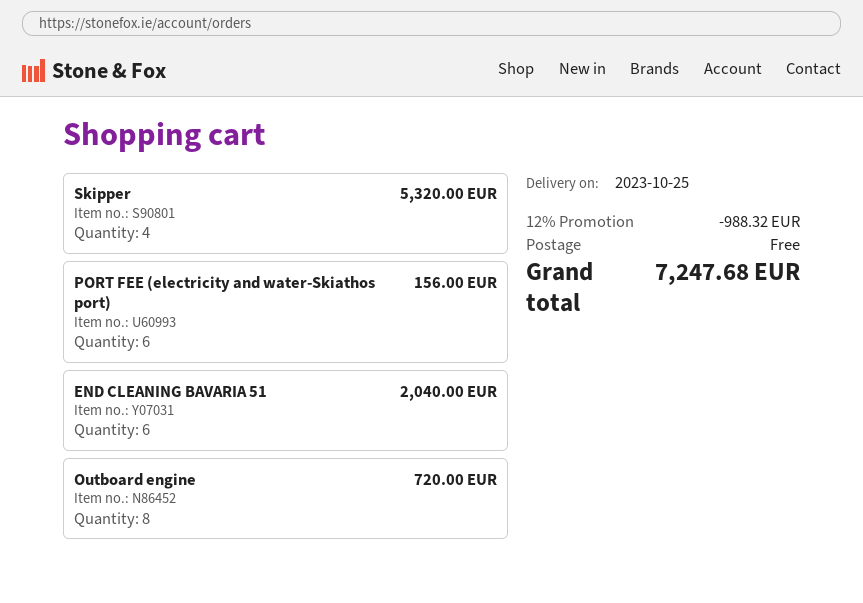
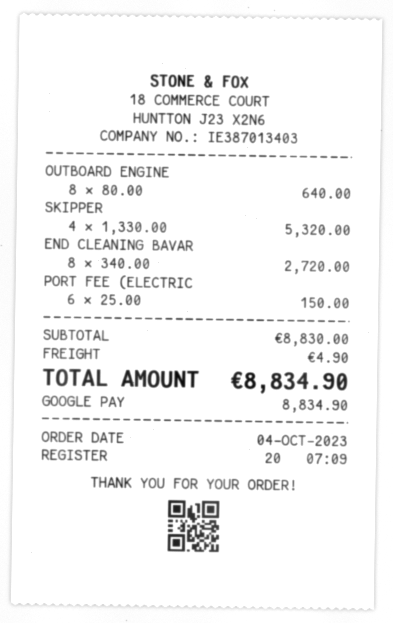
PORT FEE (electricity and water-Skiathos port): 6 for 156.00 -> 6 for 150.00
END CLEANING BAVARIA 51: 6 for 2040.00 -> 8 for 2720.00
Outboard engine: 8 for 720.00 -> 8 for 640.00
discount: 12% = 988.32 -> none
shipping: 0.00 -> 4.90
total: 7247.68 -> 8834.90

